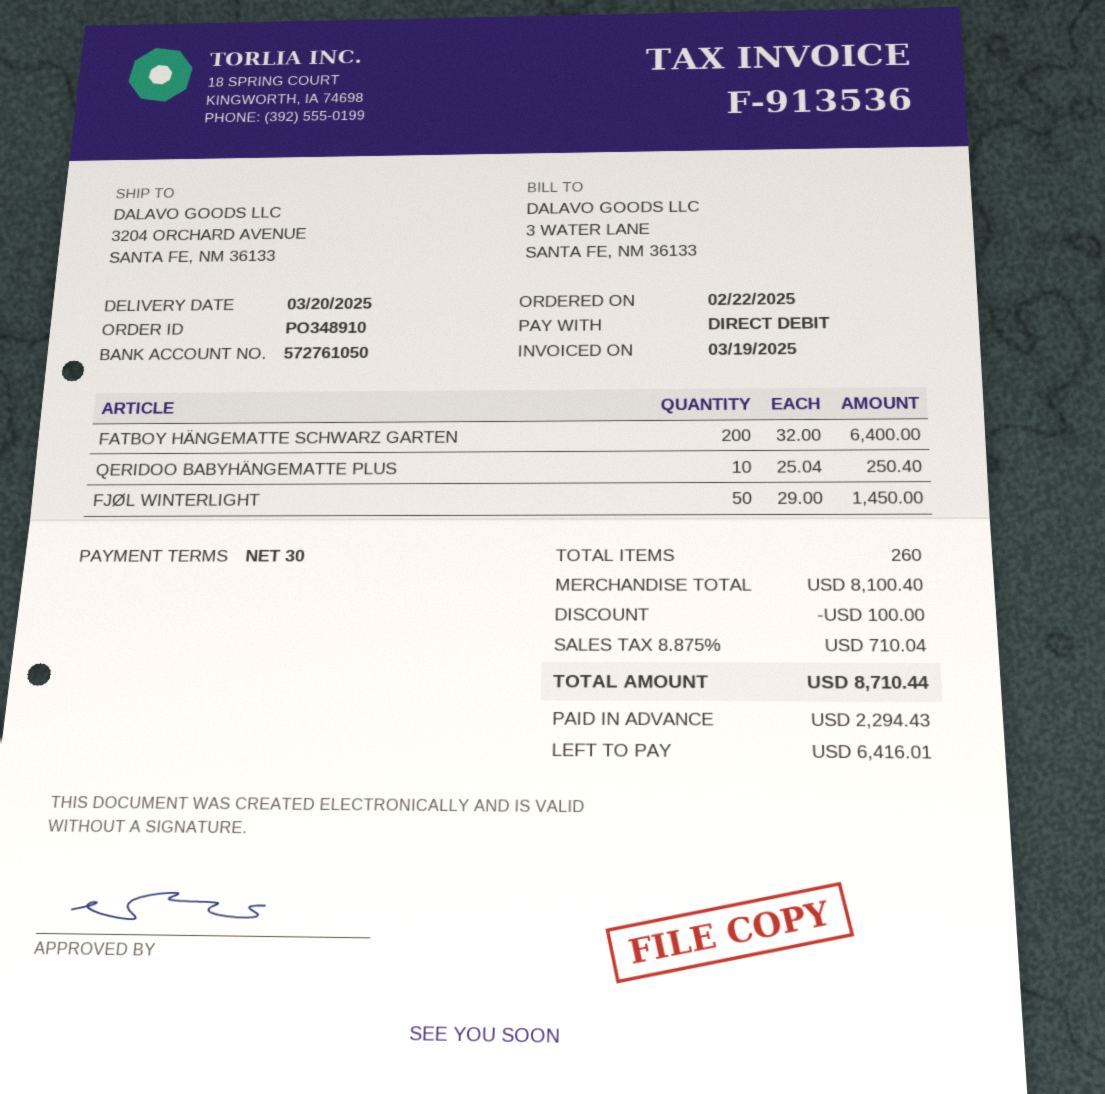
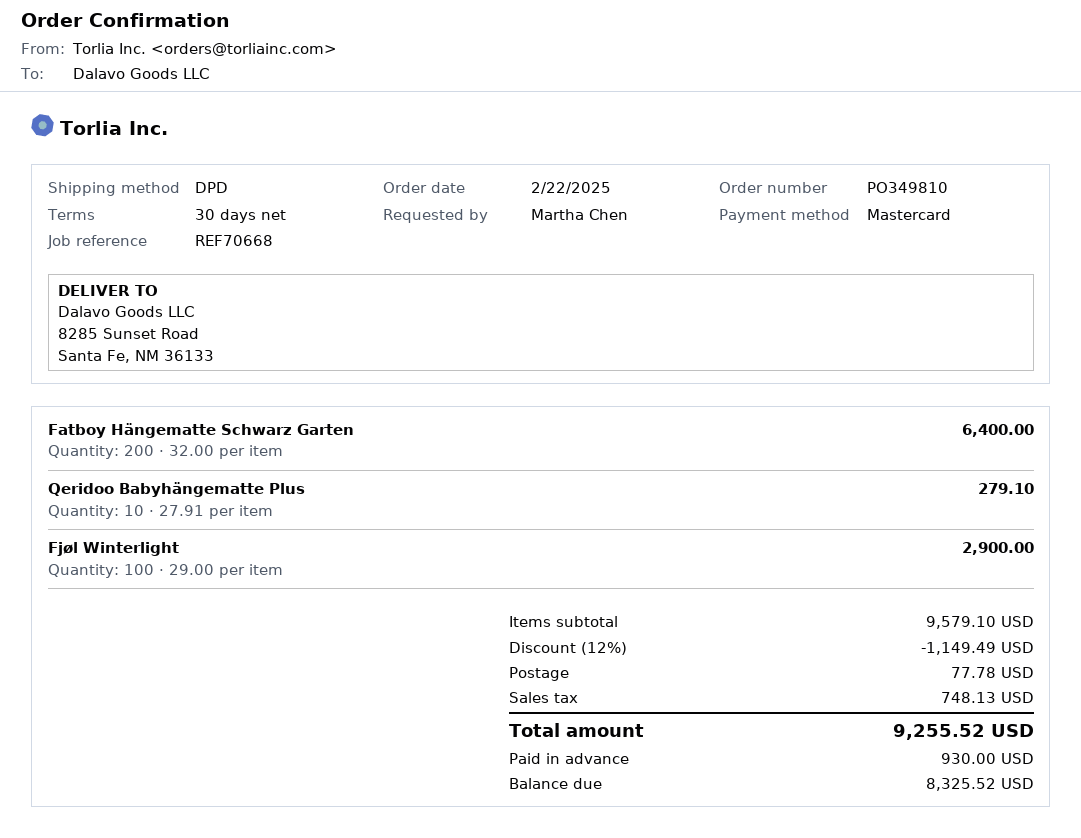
order number: PO348910 -> PO349810
payment method: direct debit -> Mastercard
ship to: 3204 ORCHARD AVENUE, SANTA FE, NM 36133 -> 8285 Sunset Road, Santa Fe, NM 36133
QERIDOO BABYHÄNGEMATTE PLUS: 10 x 25.04 = 250.40 -> 10 x 27.91 = 279.10
FJØL WINTERLIGHT: 50 x 29.00 = 1450.00 -> 100 x 29.00 = 2900.00
subtotal: 8100.40 -> 9579.10
discount: 100.00 -> 1149.49
shipping: none -> 77.78
tax: 710.04 -> 748.13
total: 8710.44 -> 9255.52
deposit: 2294.43 -> 930.00
balance: 6416.01 -> 8325.52

